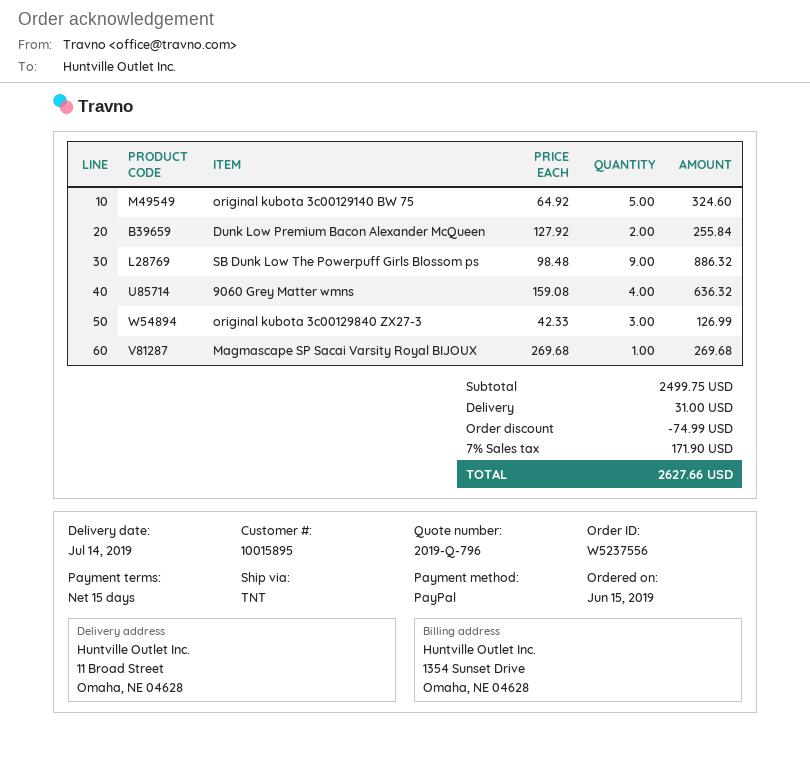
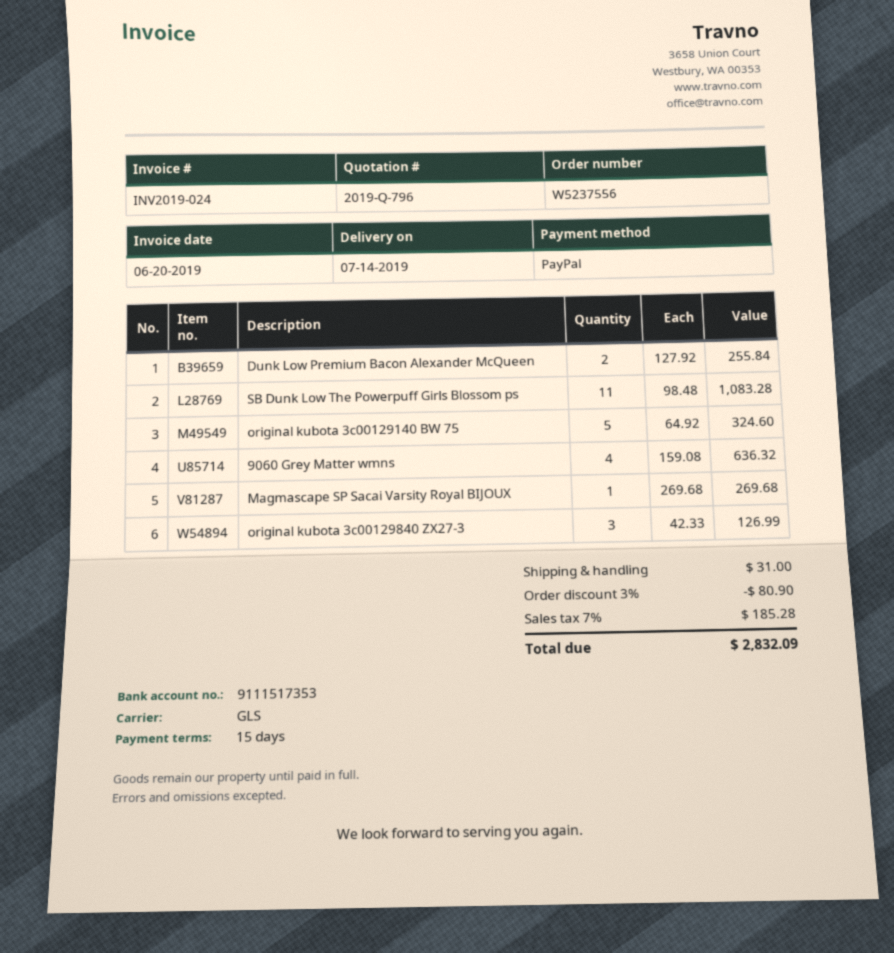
shipping method: TNT -> GLS
SB Dunk Low The Powerpuff Girls Blossom ps: 9 x 98.48 = 886.32 -> 11 x 98.48 = 1083.28
discount: 74.99 -> 80.90
tax: 7% = 171.90 -> 7% = 185.28
total: 2627.66 -> 2832.09

